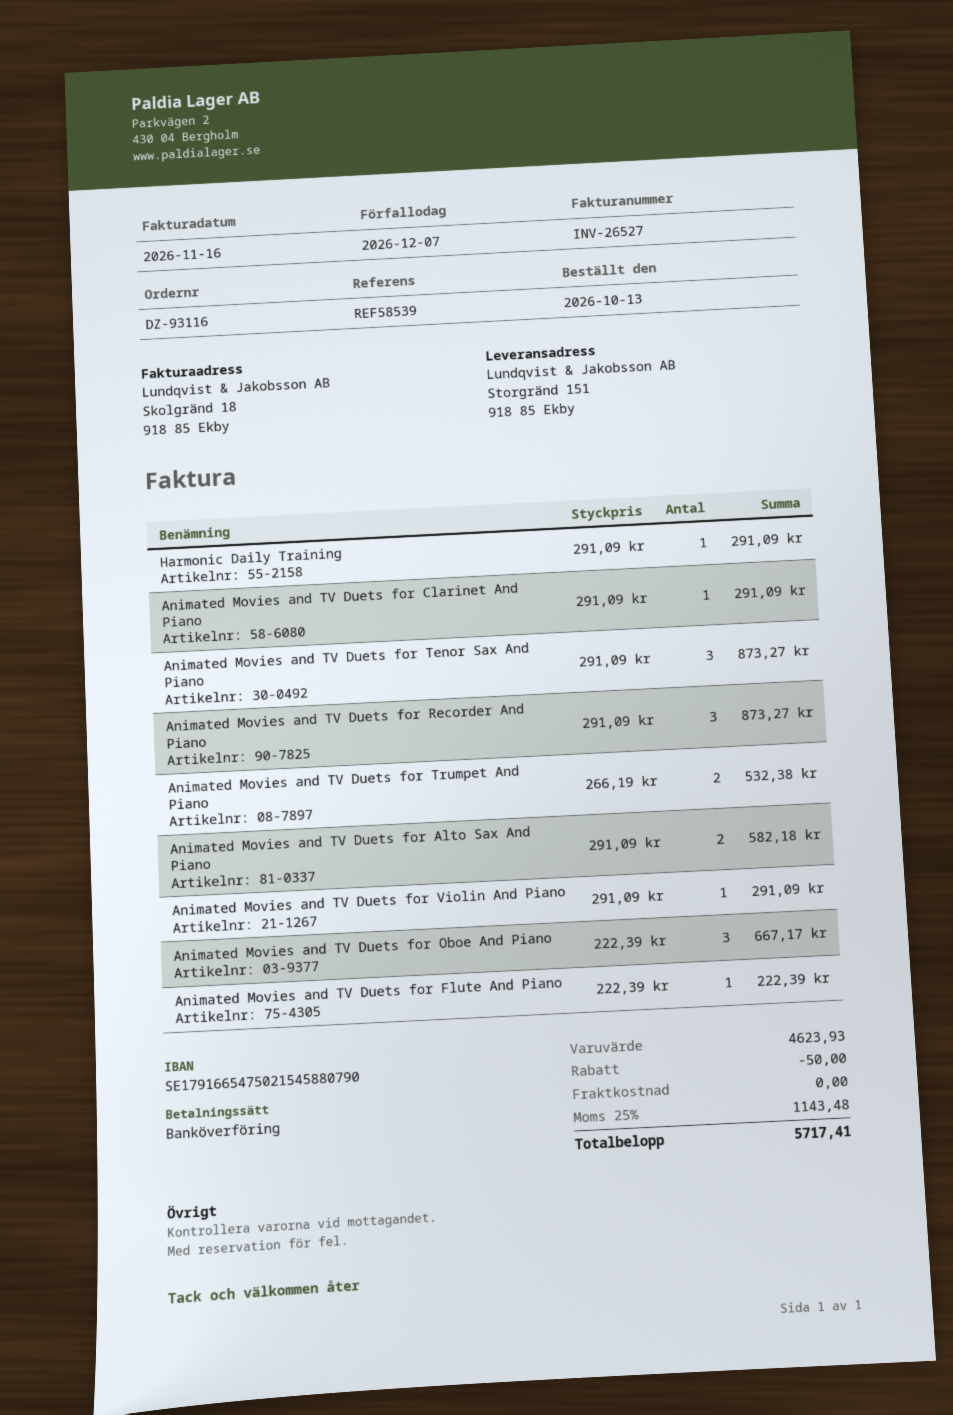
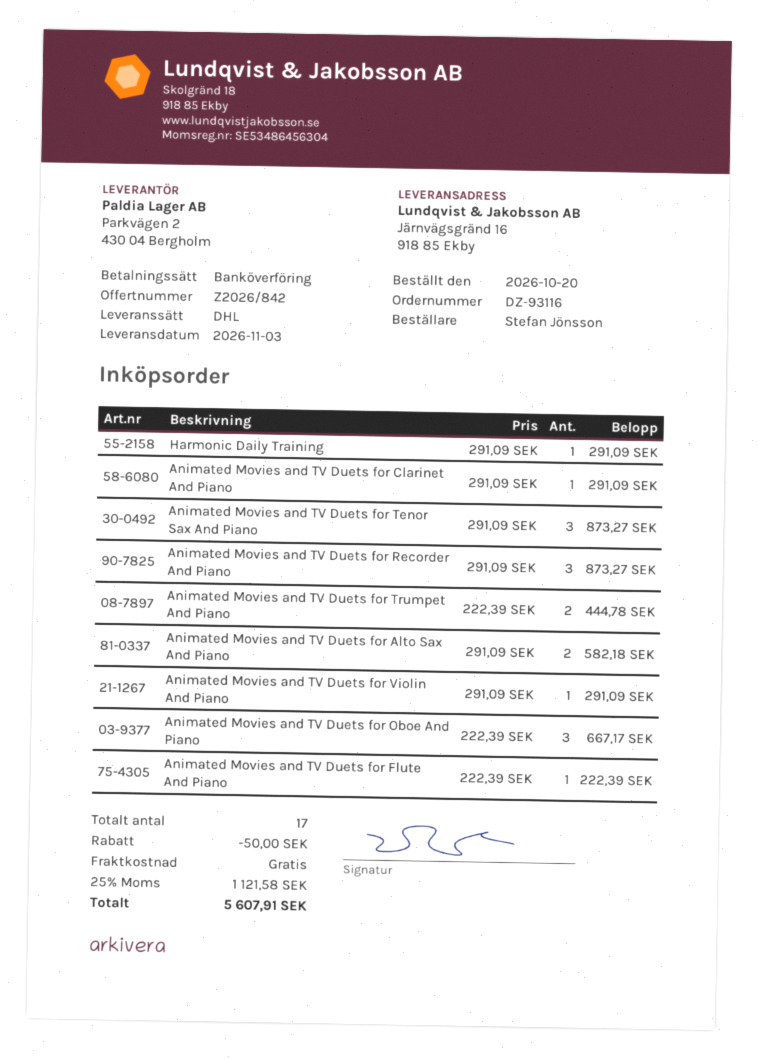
order date: 2026-10-13 -> 2026-10-20
ship to: Storgränd 151, 918 85 Ekby -> Järnvägsgränd 16, 918 85 Ekby
Animated Movies and TV Duets for Trumpet And Piano: 2 x 266.19 = 532.38 -> 2 x 222.39 = 444.78
tax: 25% = 1143.48 -> 25% = 1121.58
total: 5717.41 -> 5607.91

